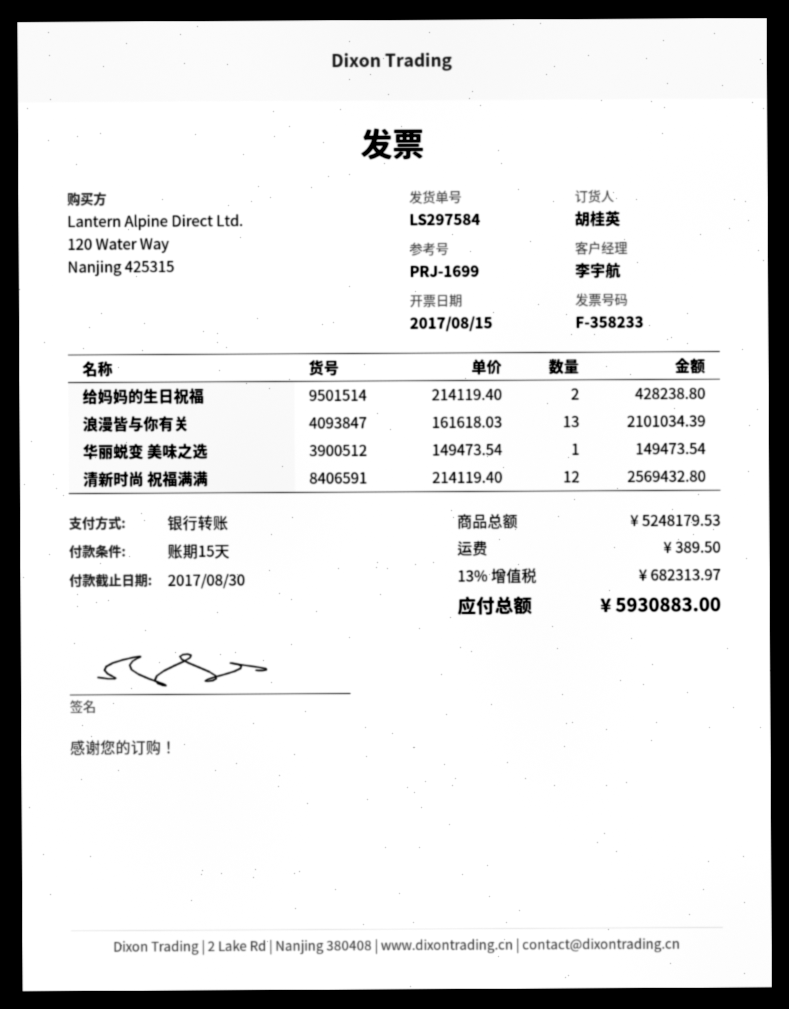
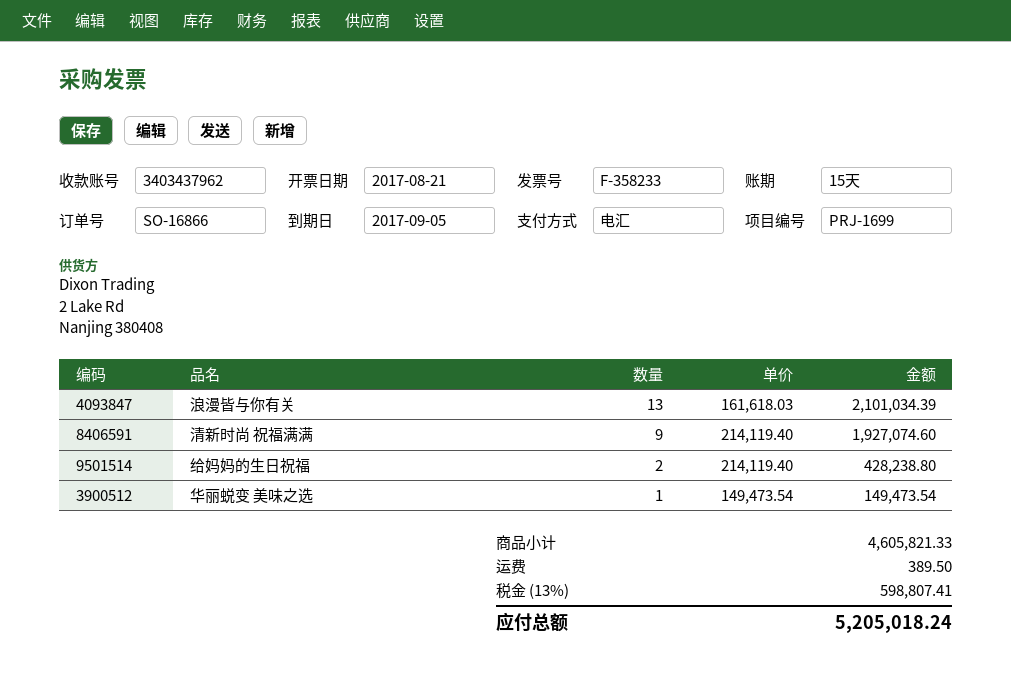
invoice date: 2017-08-15 -> 2017-08-21
due date: 2017-08-30 -> 2017-09-05
清新时尚 祝福满满: 12 x 214119.40 = 2569432.80 -> 9 x 214119.40 = 1927074.60
subtotal: 5248179.53 -> 4605821.33
tax: 13% = 682313.97 -> 13% = 598807.41
total: 5930883.00 -> 5205018.24

